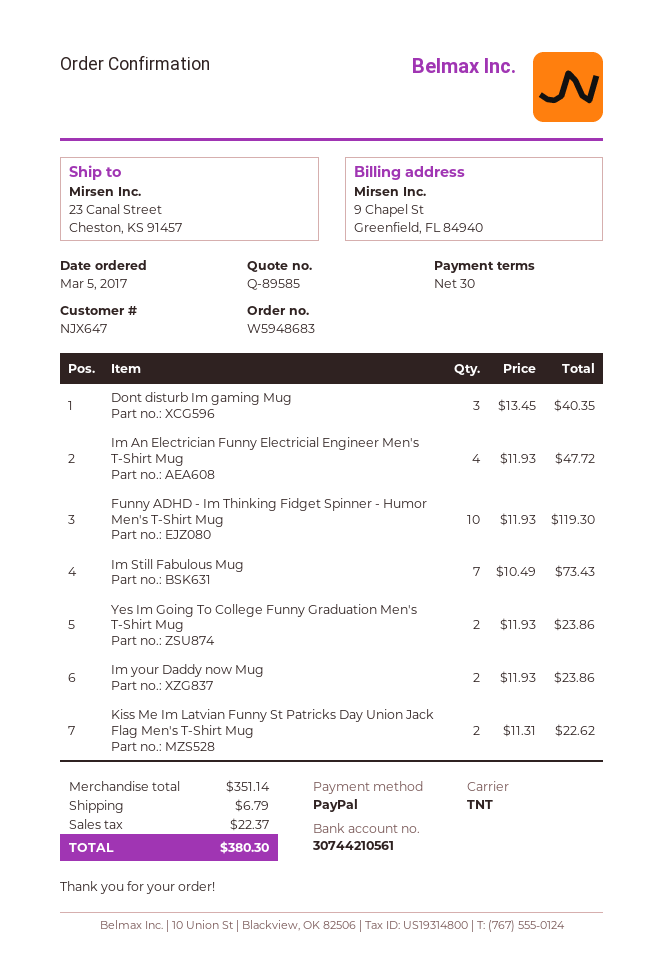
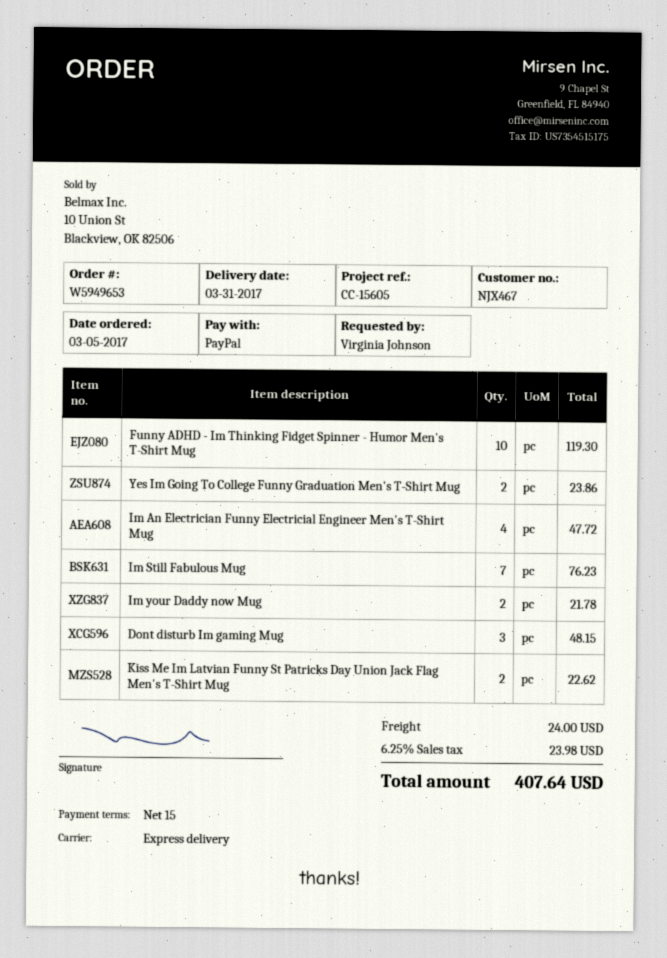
order number: W5948683 -> W5949653
payment terms: 30 days -> 15 days
customer number: NJX647 -> NJX467
shipping method: TNT -> express
Dont disturb Im gaming Mug: 3 for 40.35 -> 3 for 48.15
Im Still Fabulous Mug: 7 for 73.43 -> 7 for 76.23
Im your Daddy now Mug: 2 for 23.86 -> 2 for 21.78
shipping: 6.79 -> 24.00
tax: 22.37 -> 23.98
total: 380.30 -> 407.64

